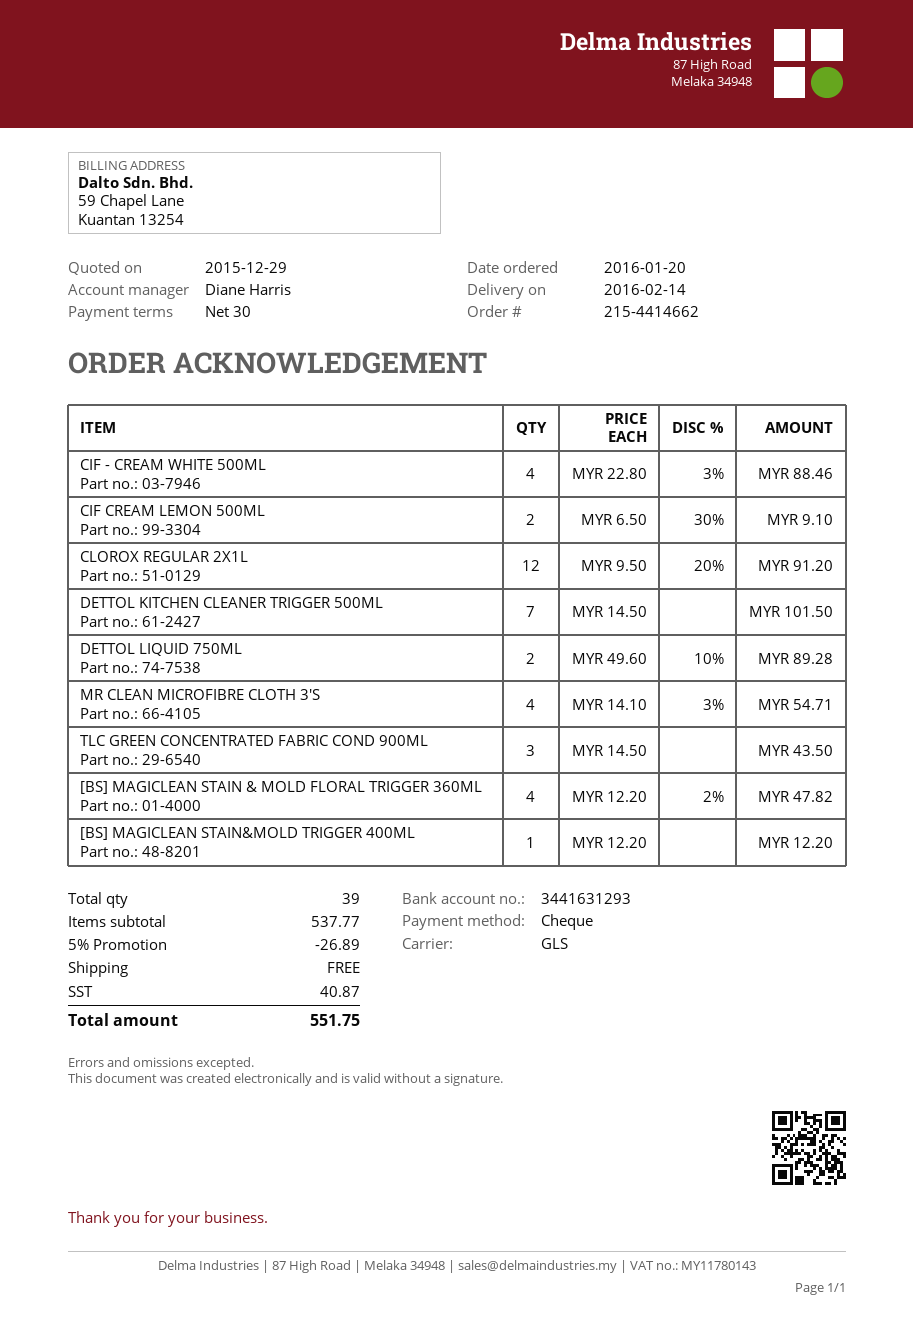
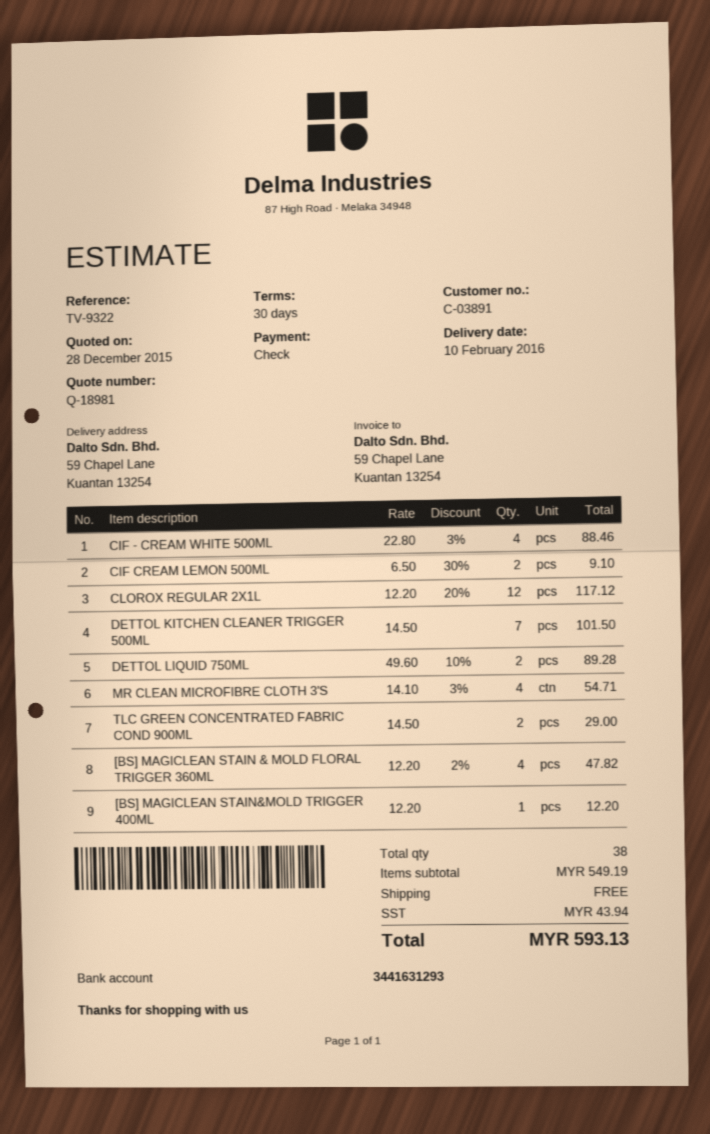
quote date: 2015-12-29 -> 2015-12-28
delivery date: 2016-02-14 -> 2016-02-10
CLOROX REGULAR 2X1L: 12 x 9.50 - 20% = 91.20 -> 12 x 12.20 - 20% = 117.12
TLC GREEN CONCENTRATED FABRIC COND 900ML: 3 x 14.50 = 43.50 -> 2 x 14.50 = 29.00
total quantity: 39 -> 38
subtotal: 537.77 -> 549.19
discount: 5% = 26.89 -> none
tax: 40.87 -> 43.94
total: 551.75 -> 593.13

